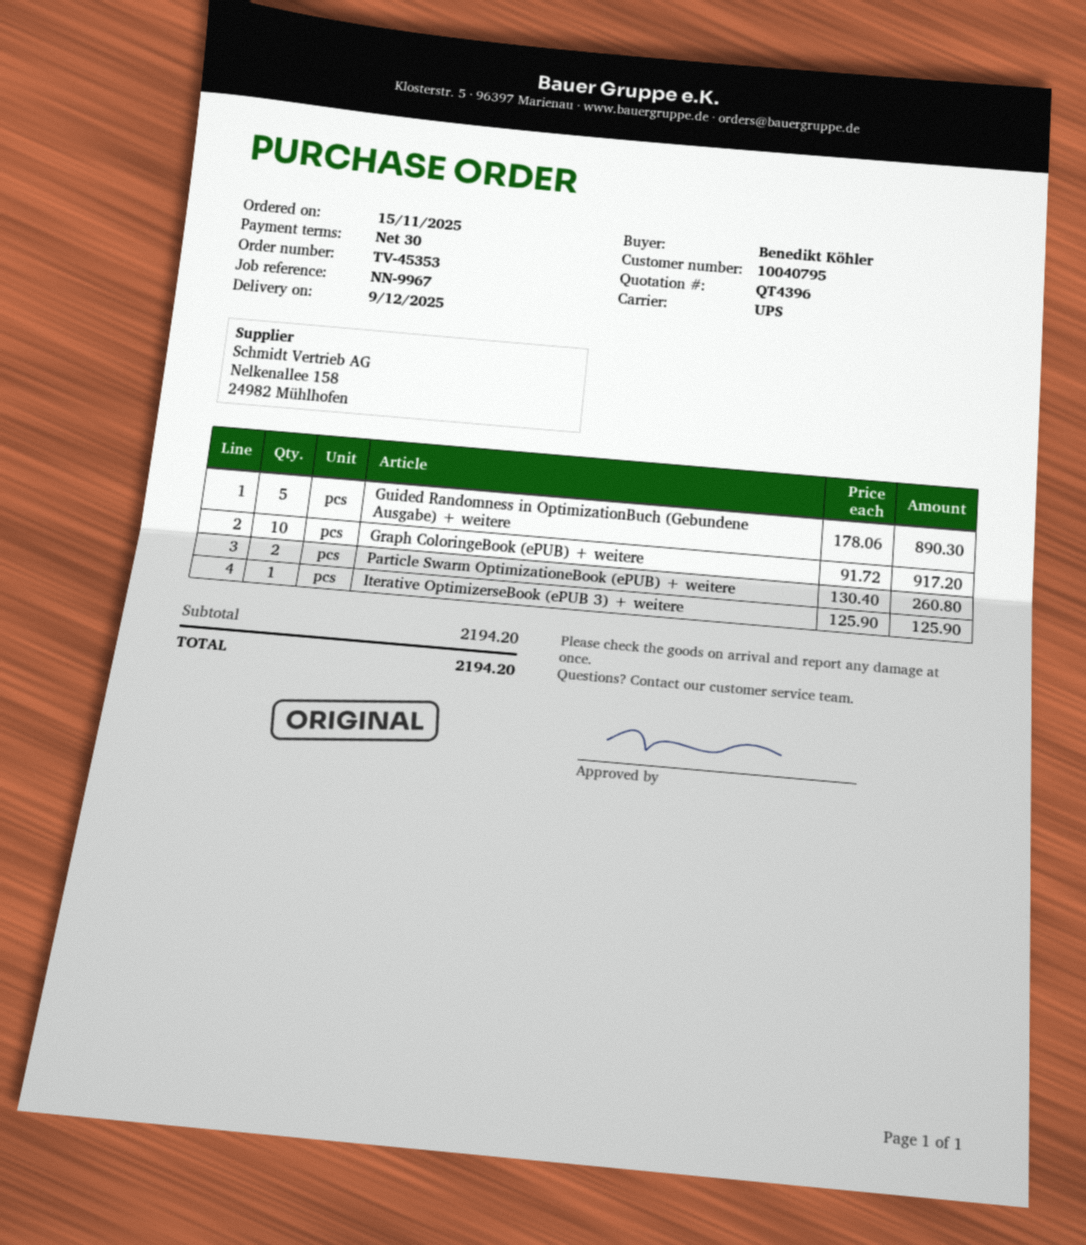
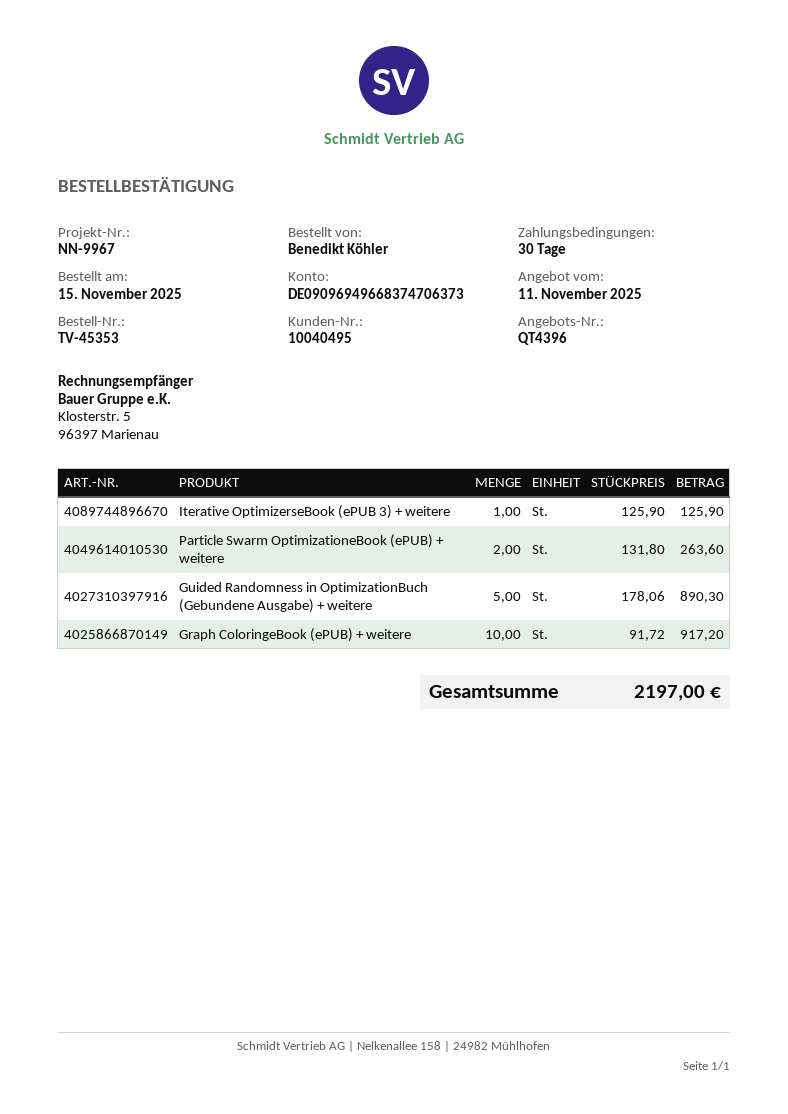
customer number: 10040795 -> 10040495
Particle Swarm OptimizationeBook (ePUB) + weitere: 2 x 130.40 = 260.80 -> 2 x 131.80 = 263.60
total: 2194.20 -> 2197.00

